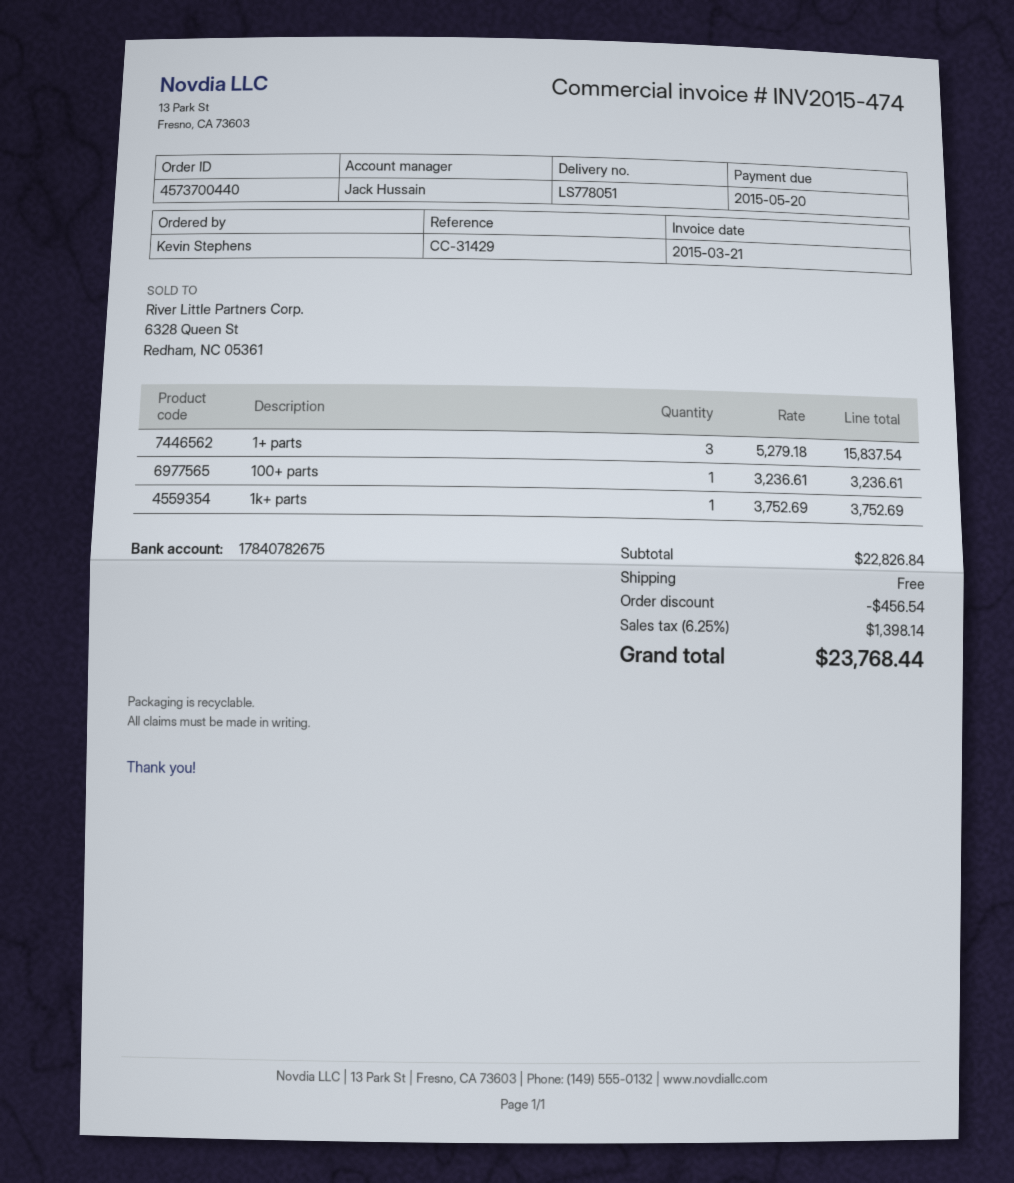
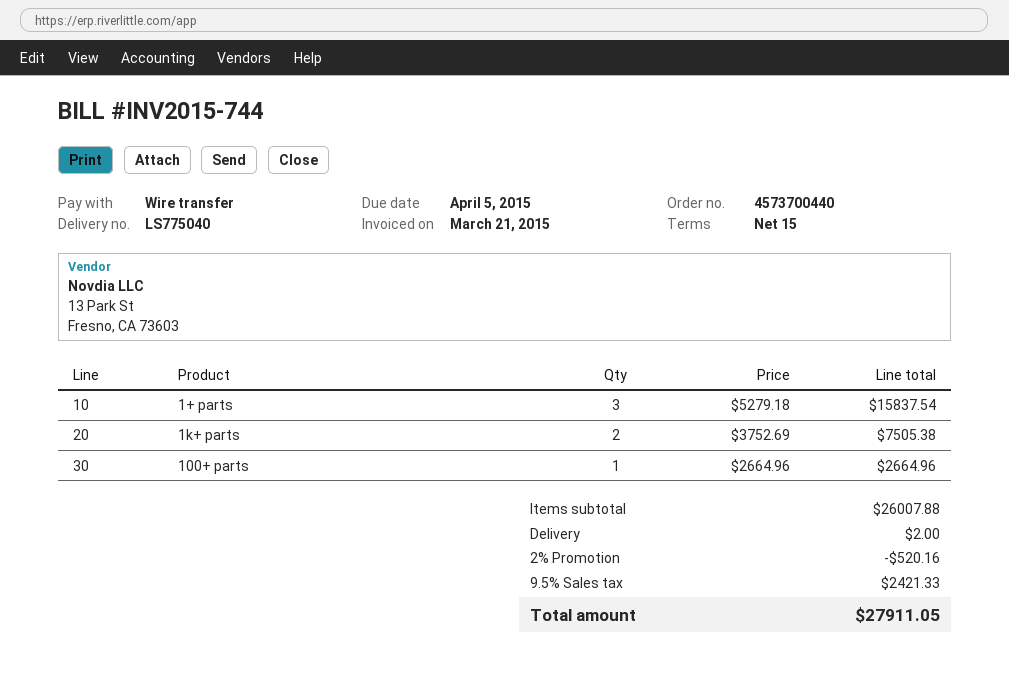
delivery note number: LS778051 -> LS775040
invoice number: INV2015-474 -> INV2015-744
due date: 2015-05-20 -> 2015-04-05
100+ parts: 1 x 3236.61 = 3236.61 -> 1 x 2664.96 = 2664.96
1k+ parts: 1 x 3752.69 = 3752.69 -> 2 x 3752.69 = 7505.38
subtotal: 22826.84 -> 26007.88
discount: 456.54 -> 520.16
shipping: 0.00 -> 2.00
tax: 6.25% = 1398.14 -> 9.5% = 2421.33
total: 23768.44 -> 27911.05

